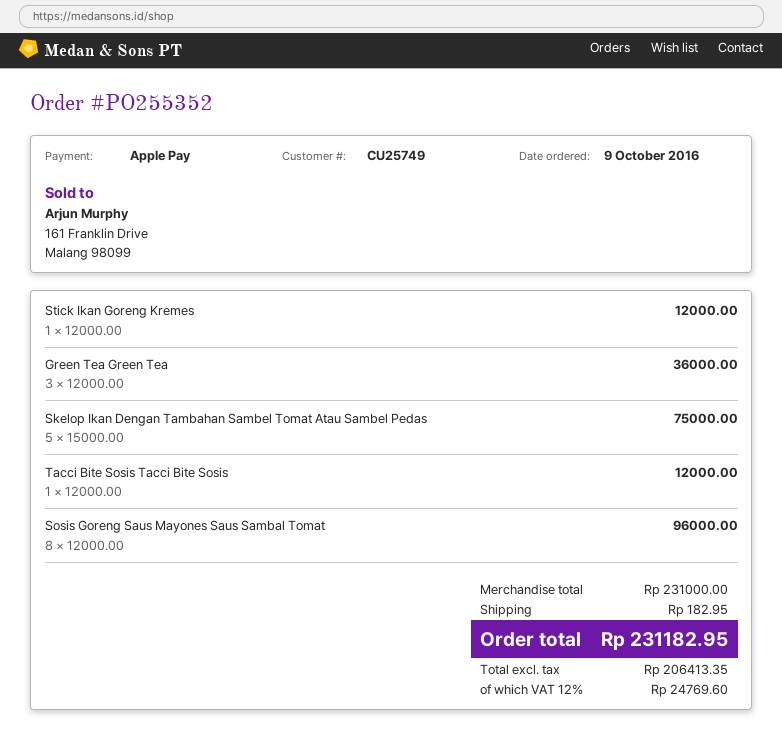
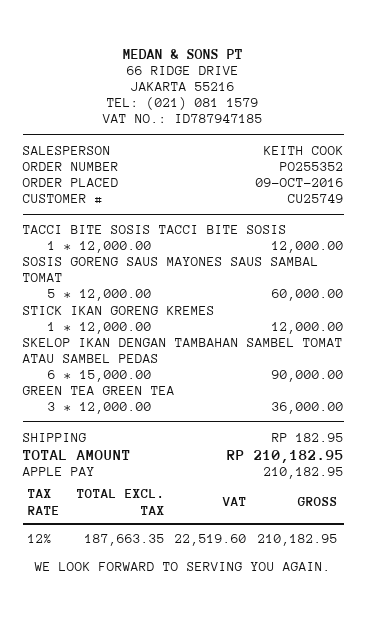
Skelop Ikan Dengan Tambahan Sambel Tomat Atau Sambel Pedas: 5 x 15000.00 = 75000.00 -> 6 x 15000.00 = 90000.00
Sosis Goreng Saus Mayones Saus Sambal Tomat: 8 x 12000.00 = 96000.00 -> 5 x 12000.00 = 60000.00
net: 206413.35 -> 187663.35
tax: 12% = 24769.60 -> 12% = 22519.60
total: 231182.95 -> 210182.95

